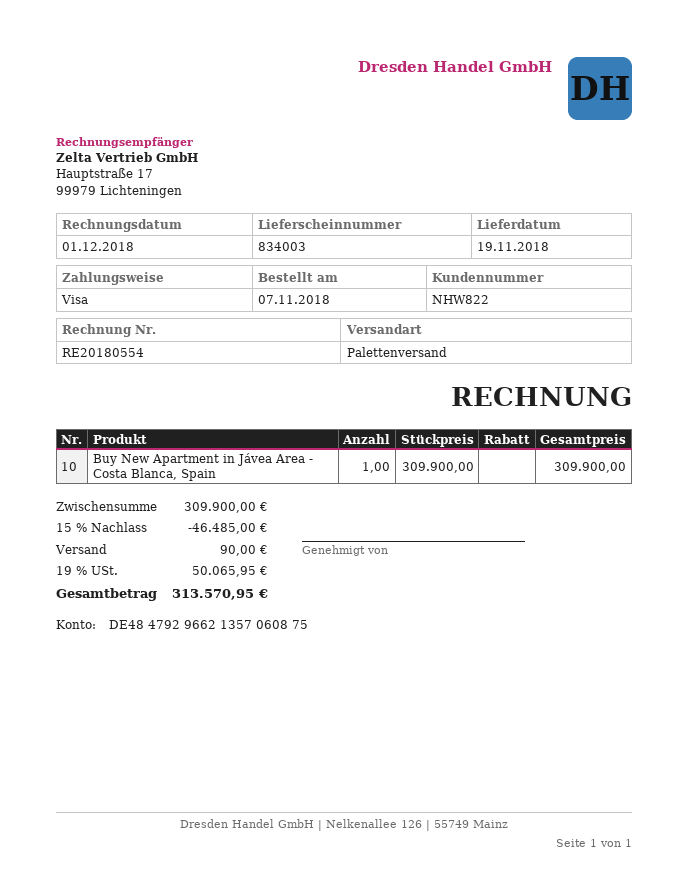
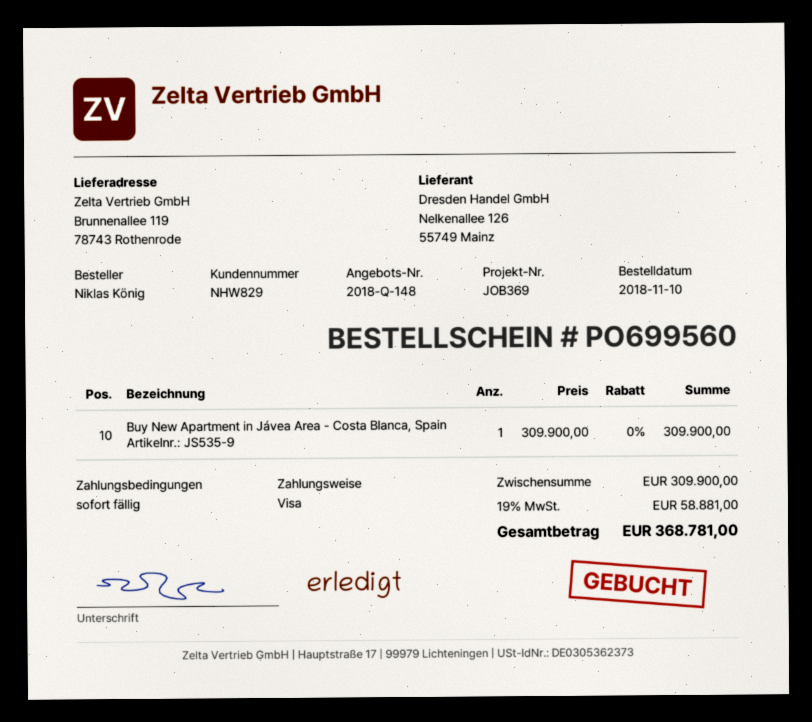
order date: 2018-11-07 -> 2018-11-10
customer number: NHW822 -> NHW829
discount: 15% = 46485.00 -> none
shipping: 90.00 -> none
tax: 19% = 50065.95 -> 19% = 58881.00
total: 313570.95 -> 368781.00

